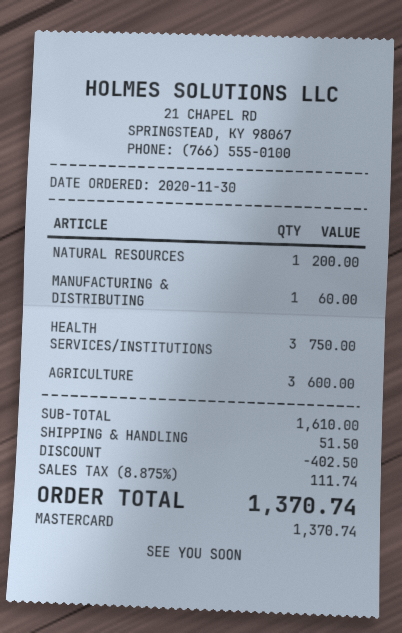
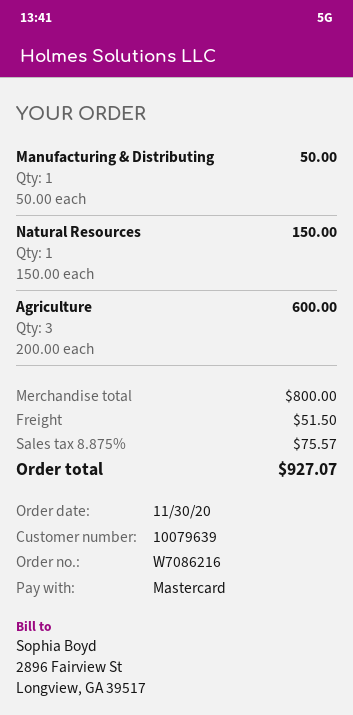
NATURAL RESOURCES: 1 for 200.00 -> 1 for 150.00
MANUFACTURING & DISTRIBUTING: 1 for 60.00 -> 1 for 50.00
HEALTH SERVICES/INSTITUTIONS: 3 for 750.00 -> none
subtotal: 1610.00 -> 800.00
discount: 402.50 -> none
tax: 8.875% = 111.74 -> 8.875% = 75.57
total: 1370.74 -> 927.07

